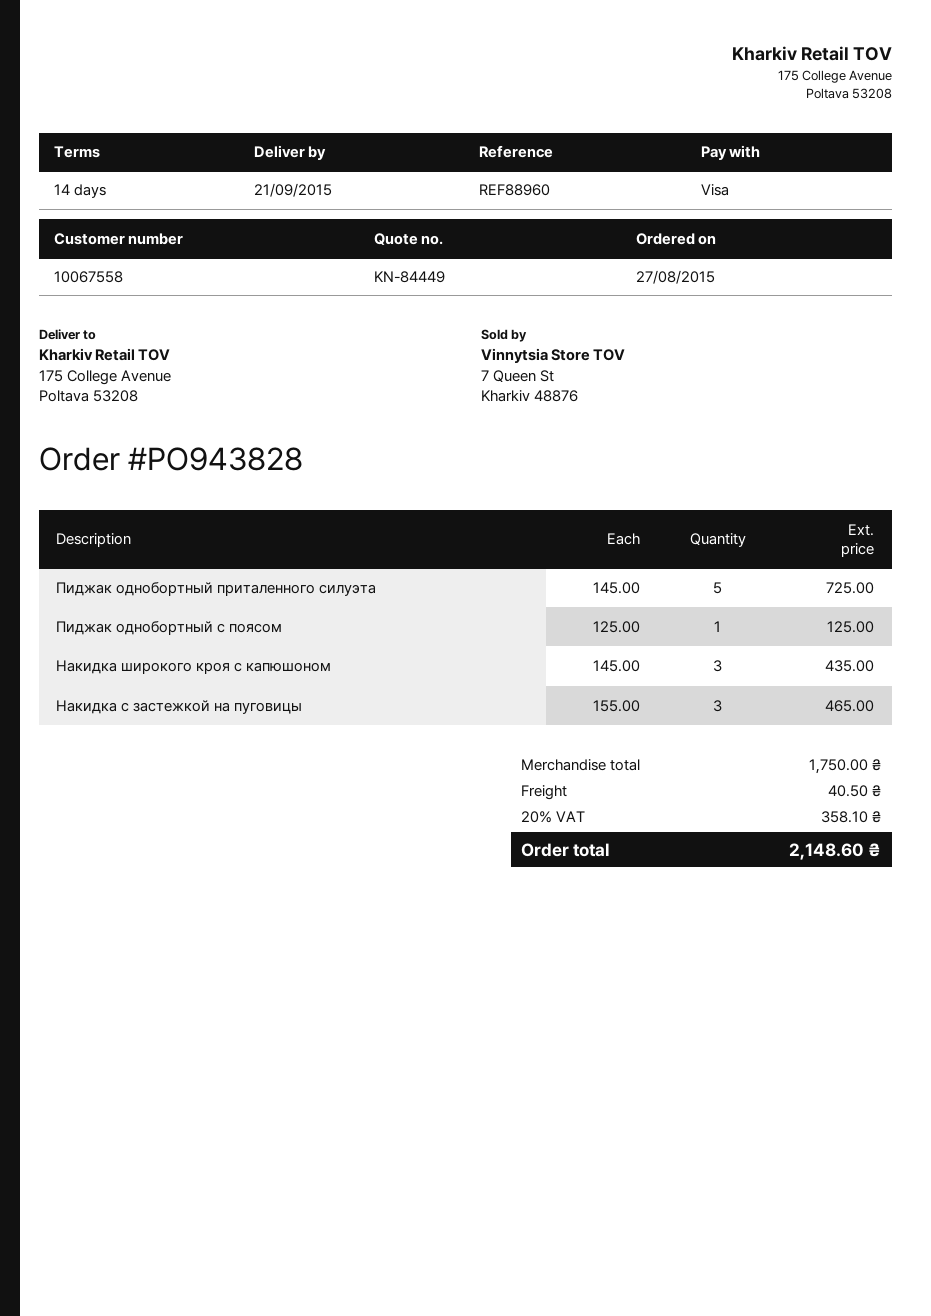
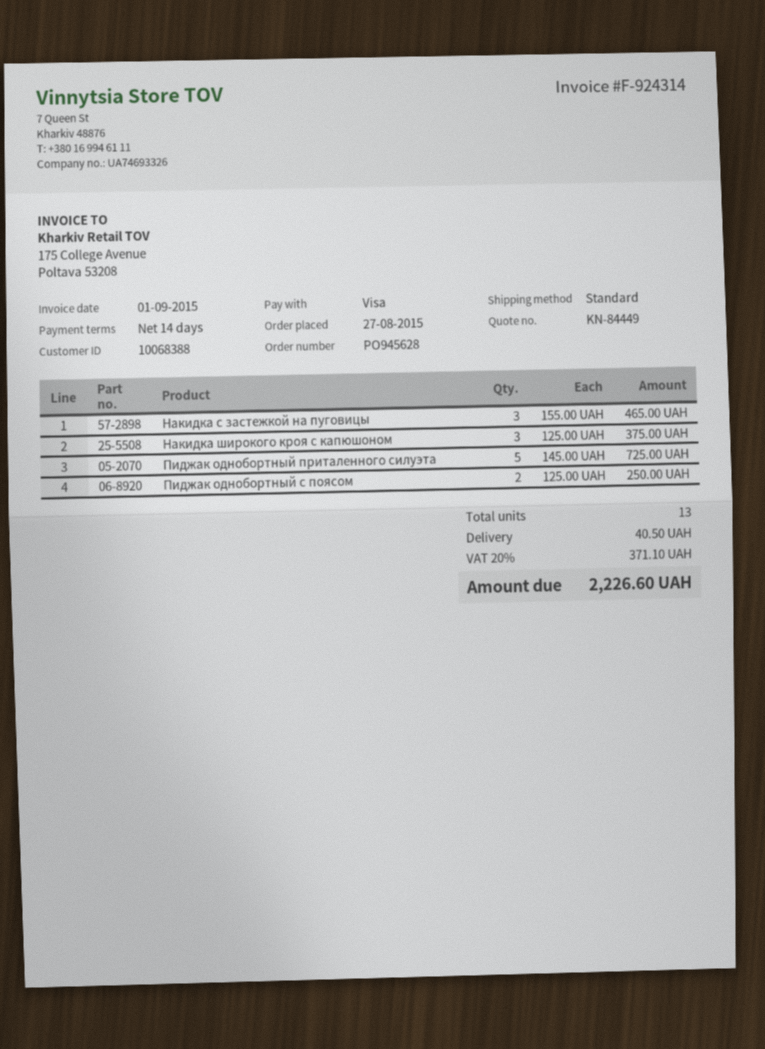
order number: PO943828 -> PO945628
customer number: 10067558 -> 10068388
Пиджак однобортный с поясом: 1 x 125.00 = 125.00 -> 2 x 125.00 = 250.00
Накидка широкого кроя с капюшоном: 3 x 145.00 = 435.00 -> 3 x 125.00 = 375.00
tax: 20% = 358.10 -> 20% = 371.10
total: 2148.60 -> 2226.60

